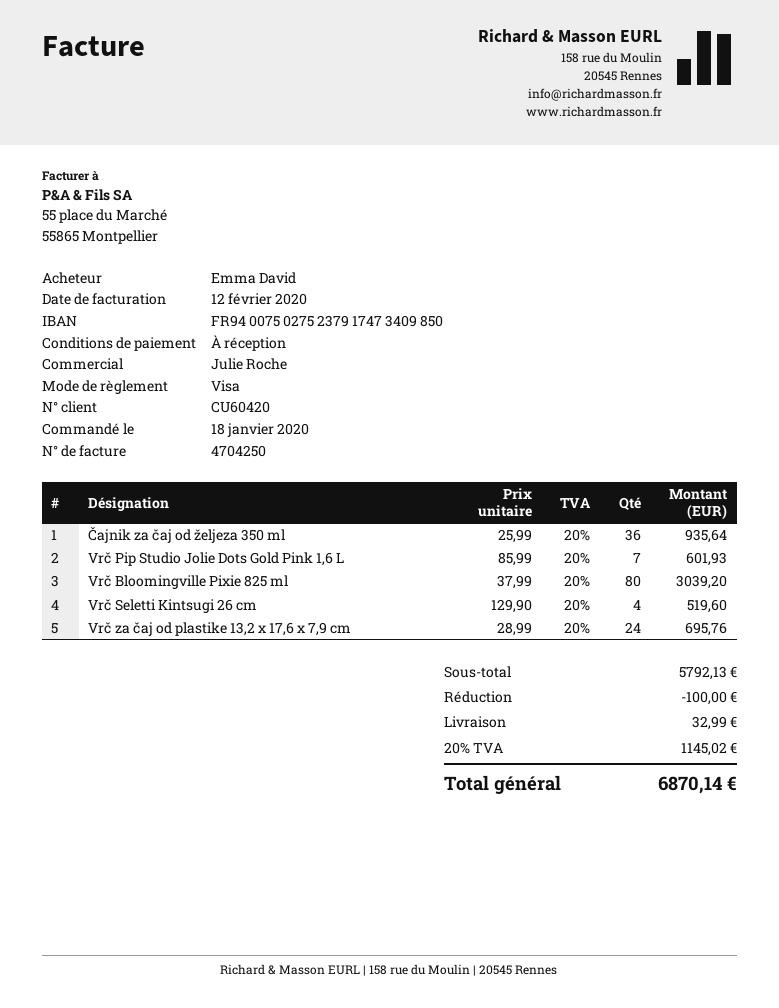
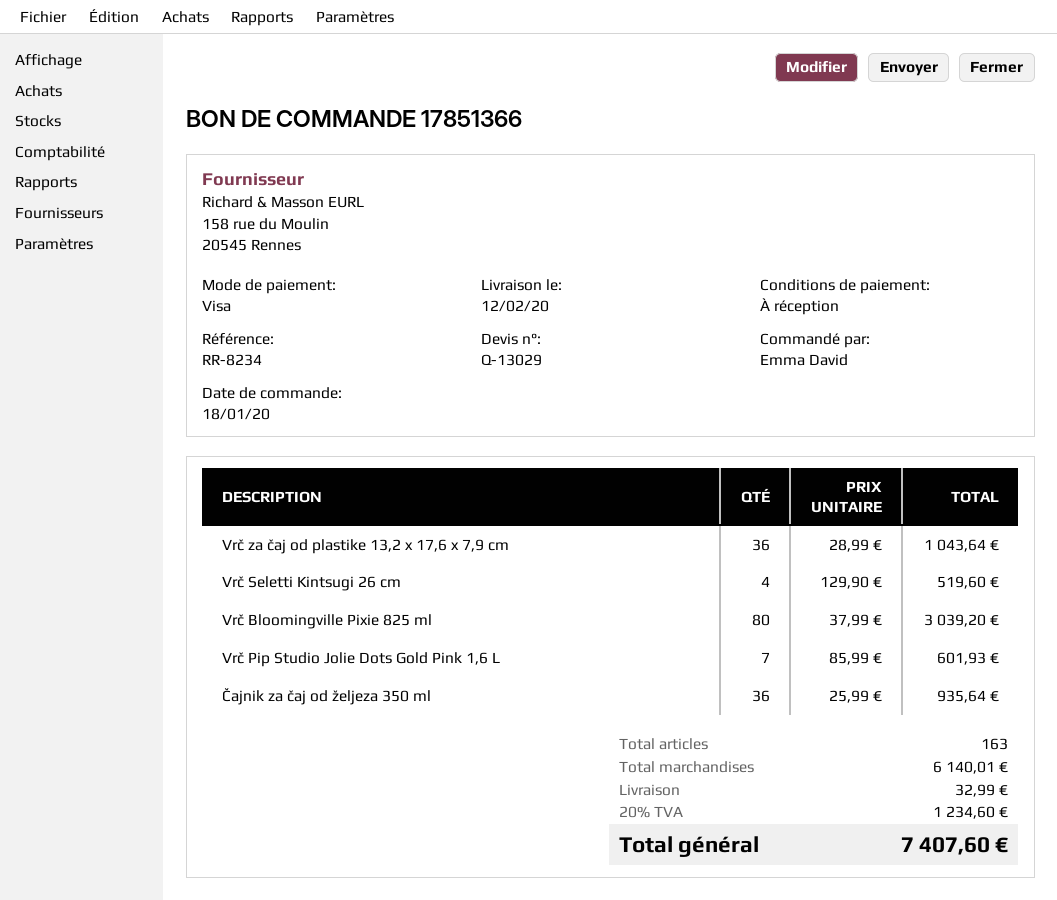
Vrč za čaj od plastike 13,2 x 17,6 x 7,9 cm: 24 x 28.99 = 695.76 -> 36 x 28.99 = 1043.64
subtotal: 5792.13 -> 6140.01
discount: 100.00 -> none
tax: 20% = 1145.02 -> 20% = 1234.60
total: 6870.14 -> 7407.60

